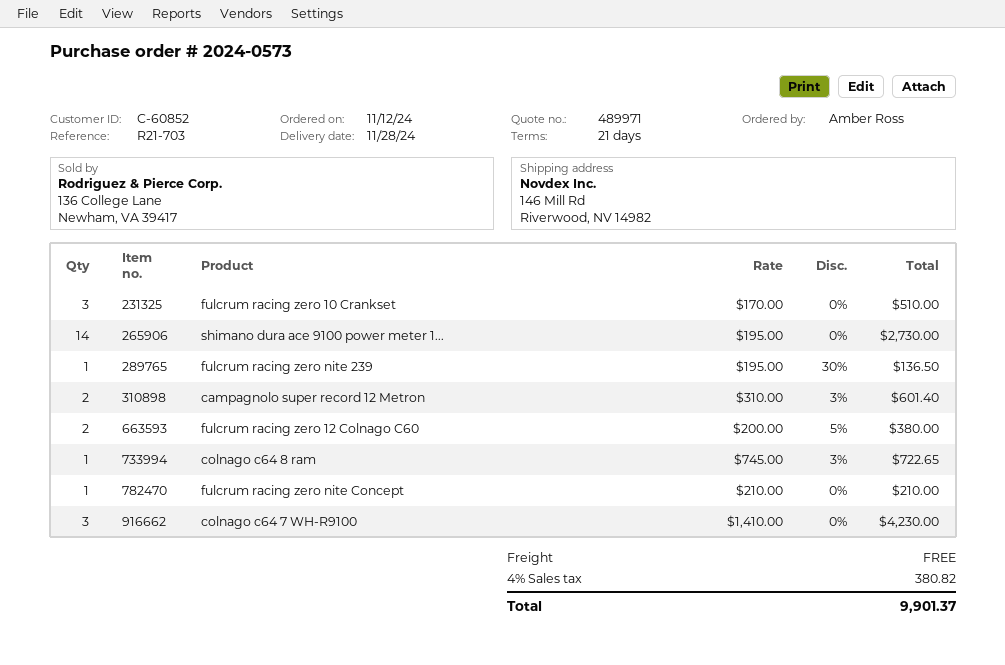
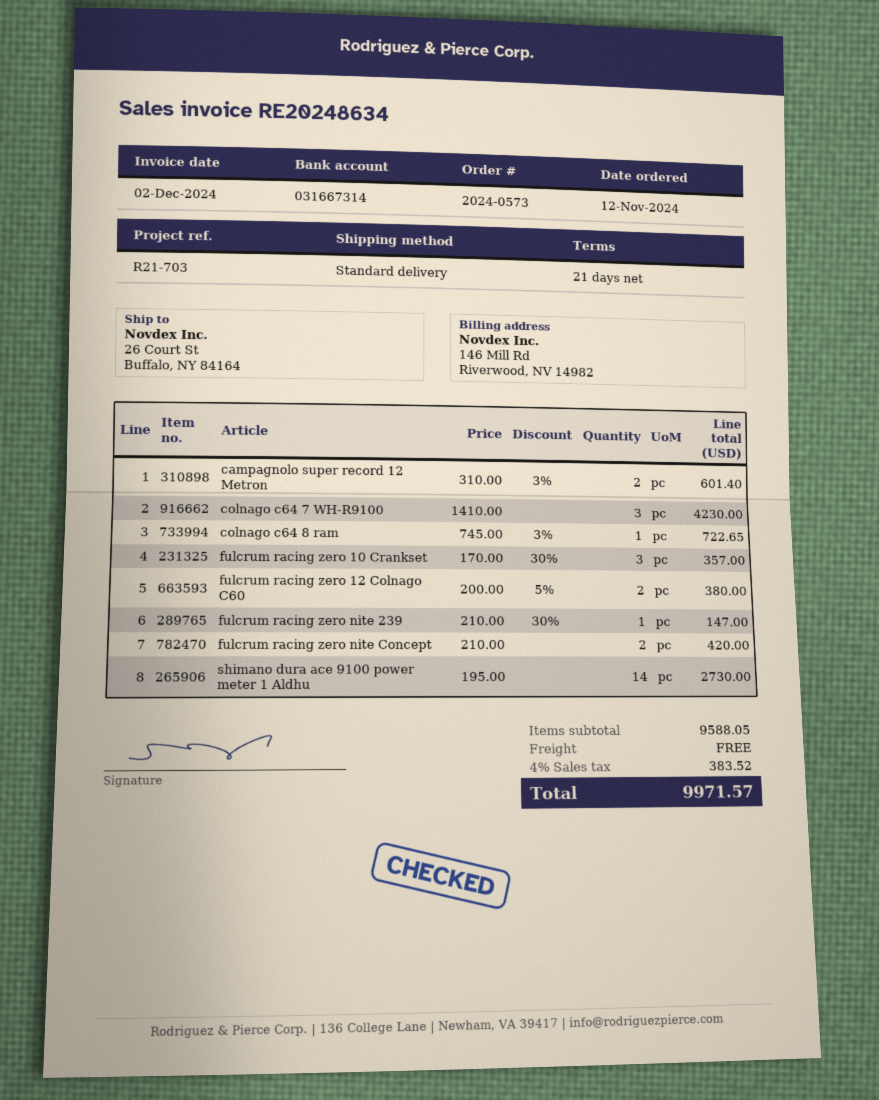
ship to: 146 Mill Rd, Riverwood, NV 14982 -> 26 Court St, Buffalo, NY 84164
fulcrum racing zero 10 Crankset: 3 x 170.00 = 510.00 -> 3 x 170.00 - 30% = 357.00
fulcrum racing zero nite 239: 1 x 195.00 - 30% = 136.50 -> 1 x 210.00 - 30% = 147.00
fulcrum racing zero nite Concept: 1 x 210.00 = 210.00 -> 2 x 210.00 = 420.00
tax: 4% = 380.82 -> 4% = 383.52
total: 9901.37 -> 9971.57

